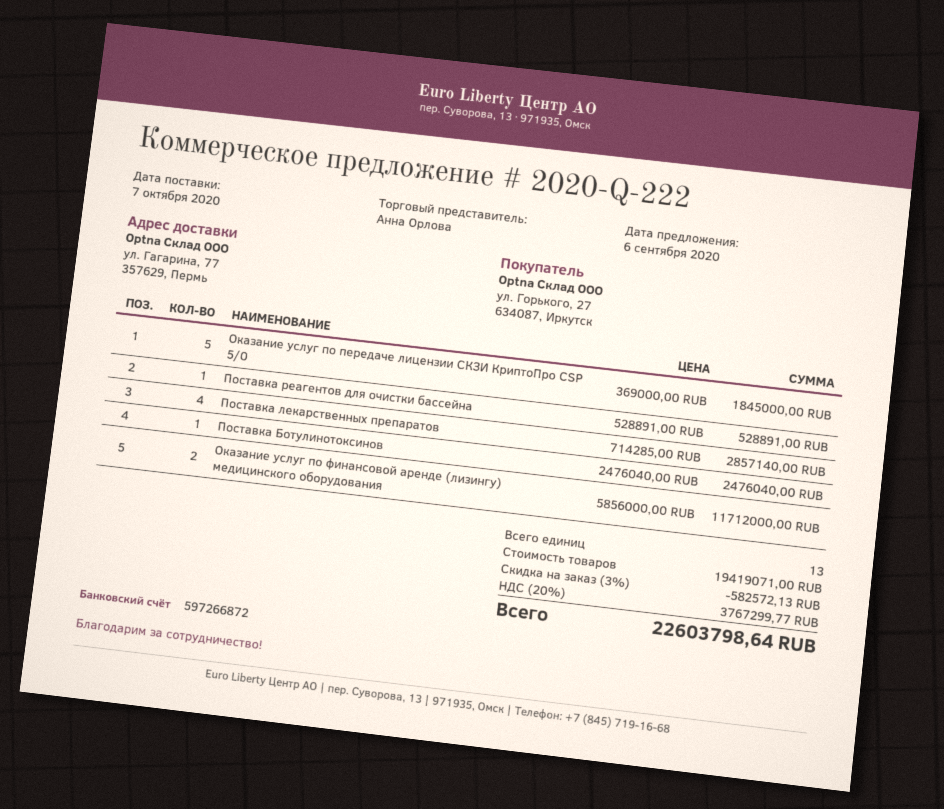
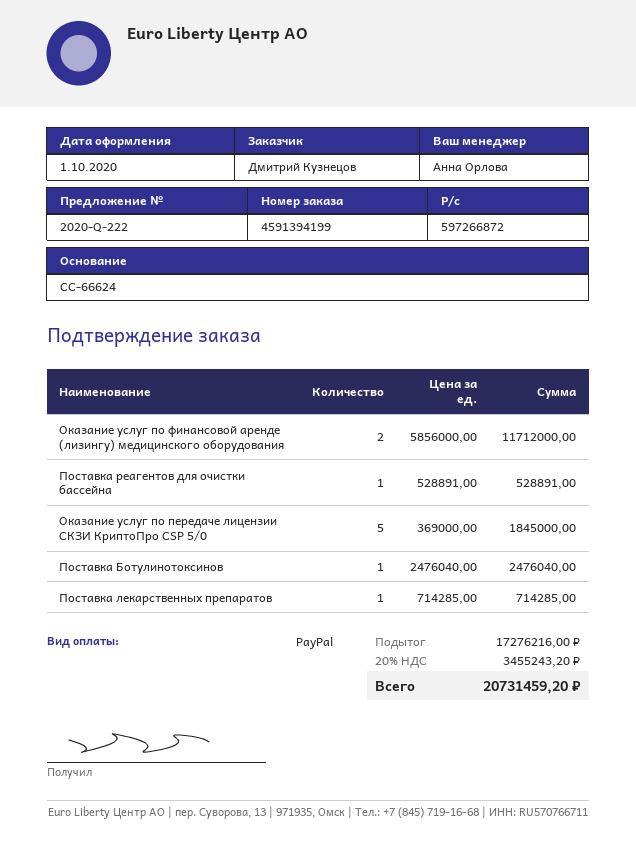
Поставка лекарственных препаратов: 4 x 714285.00 = 2857140.00 -> 1 x 714285.00 = 714285.00
subtotal: 19419071.00 -> 17276216.00
discount: 3% = 582572.13 -> none
tax: 20% = 3767299.77 -> 20% = 3455243.20
total: 22603798.64 -> 20731459.20

